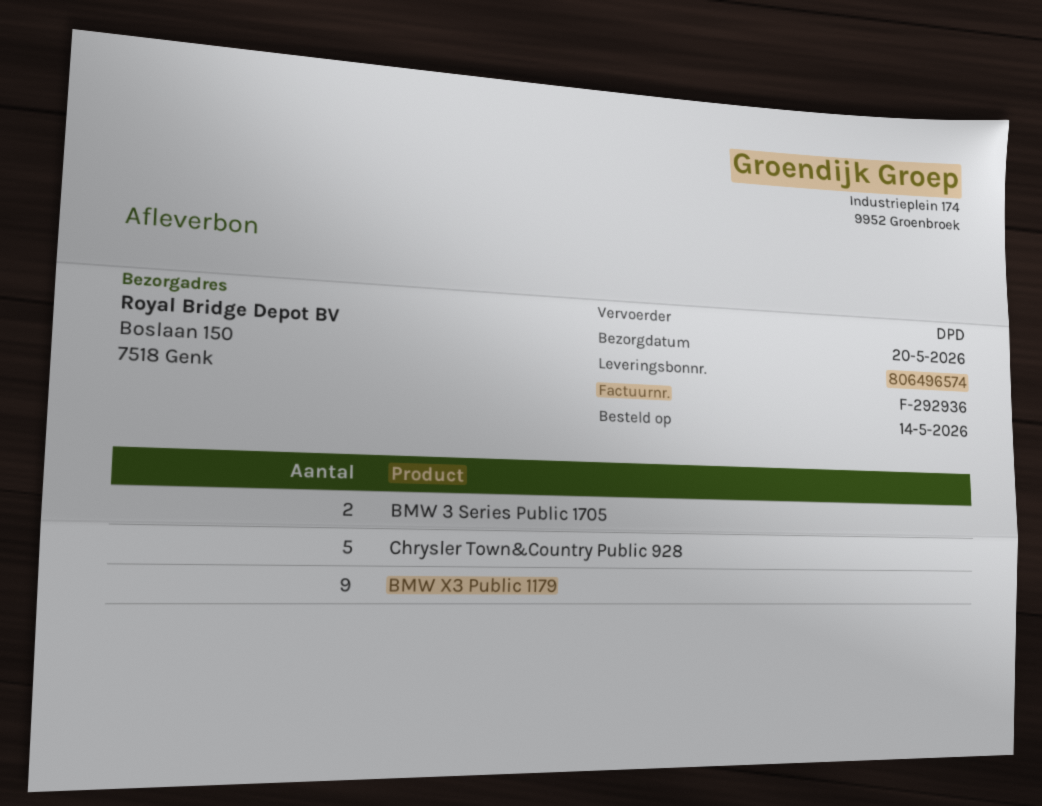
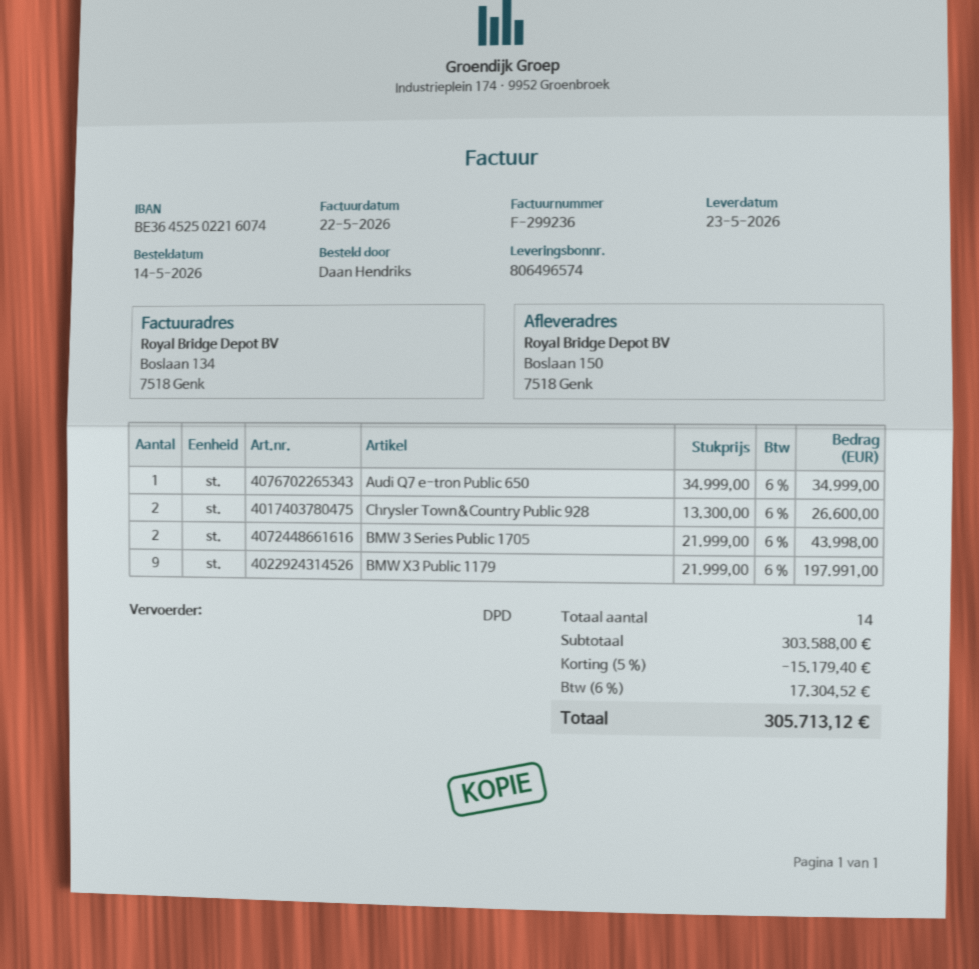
delivery date: 2026-05-20 -> 2026-05-23
invoice number: F-292936 -> F-299236
Chrysler Town&Country Public 928: 5 -> 2
Audi Q7 e-tron Public 650: none -> 1

